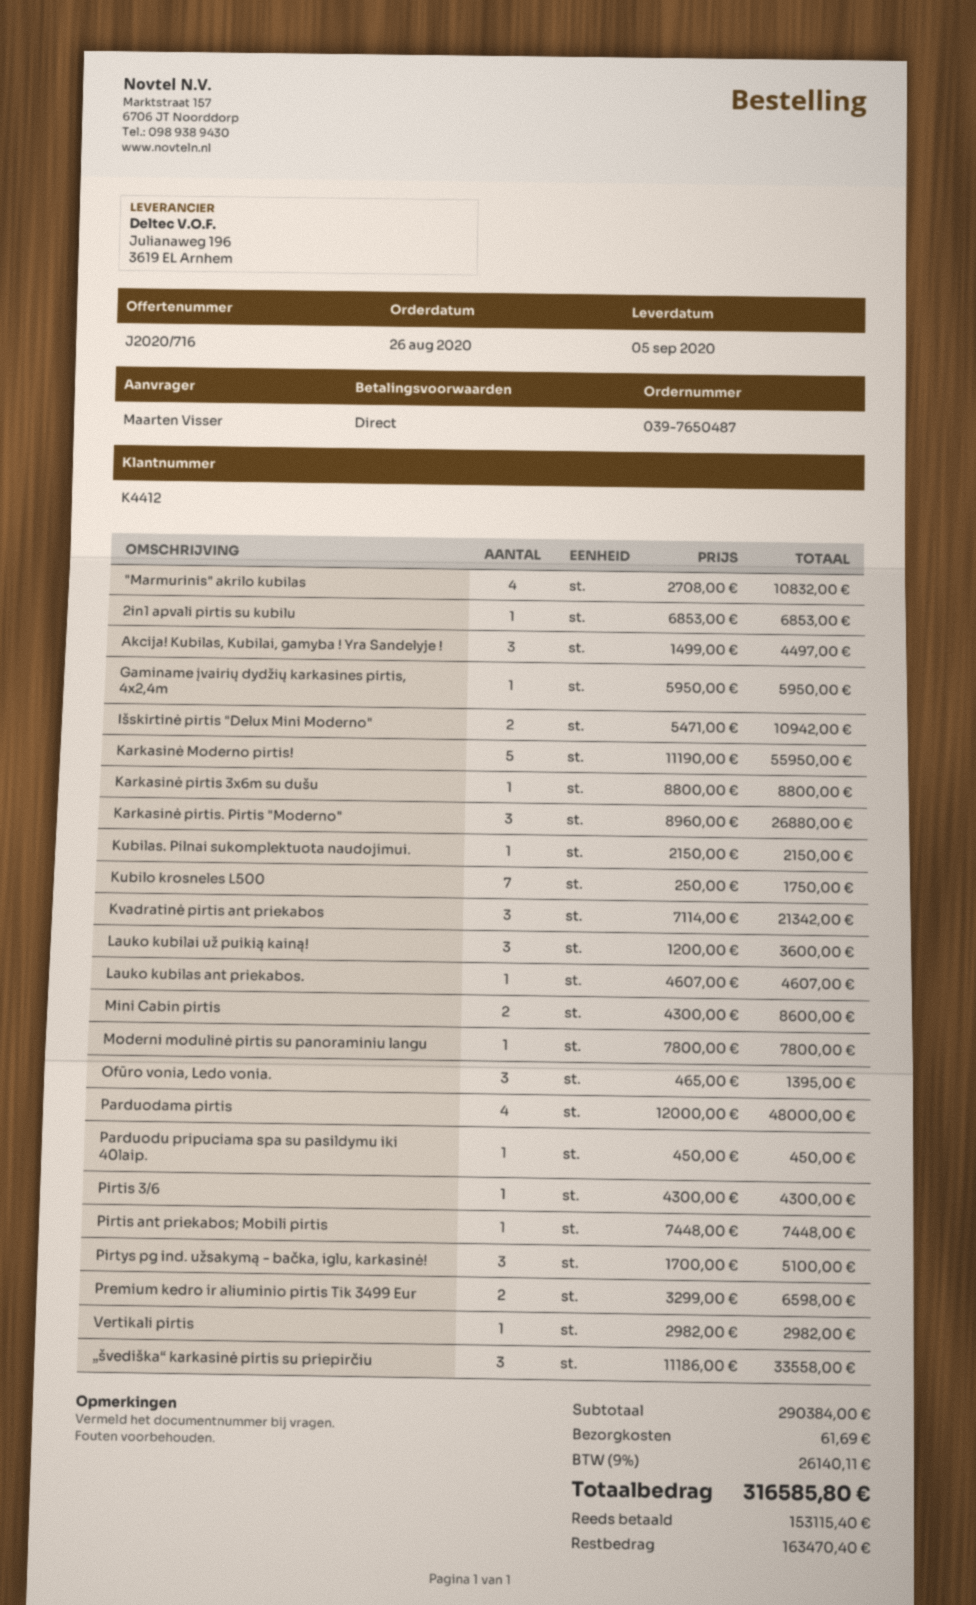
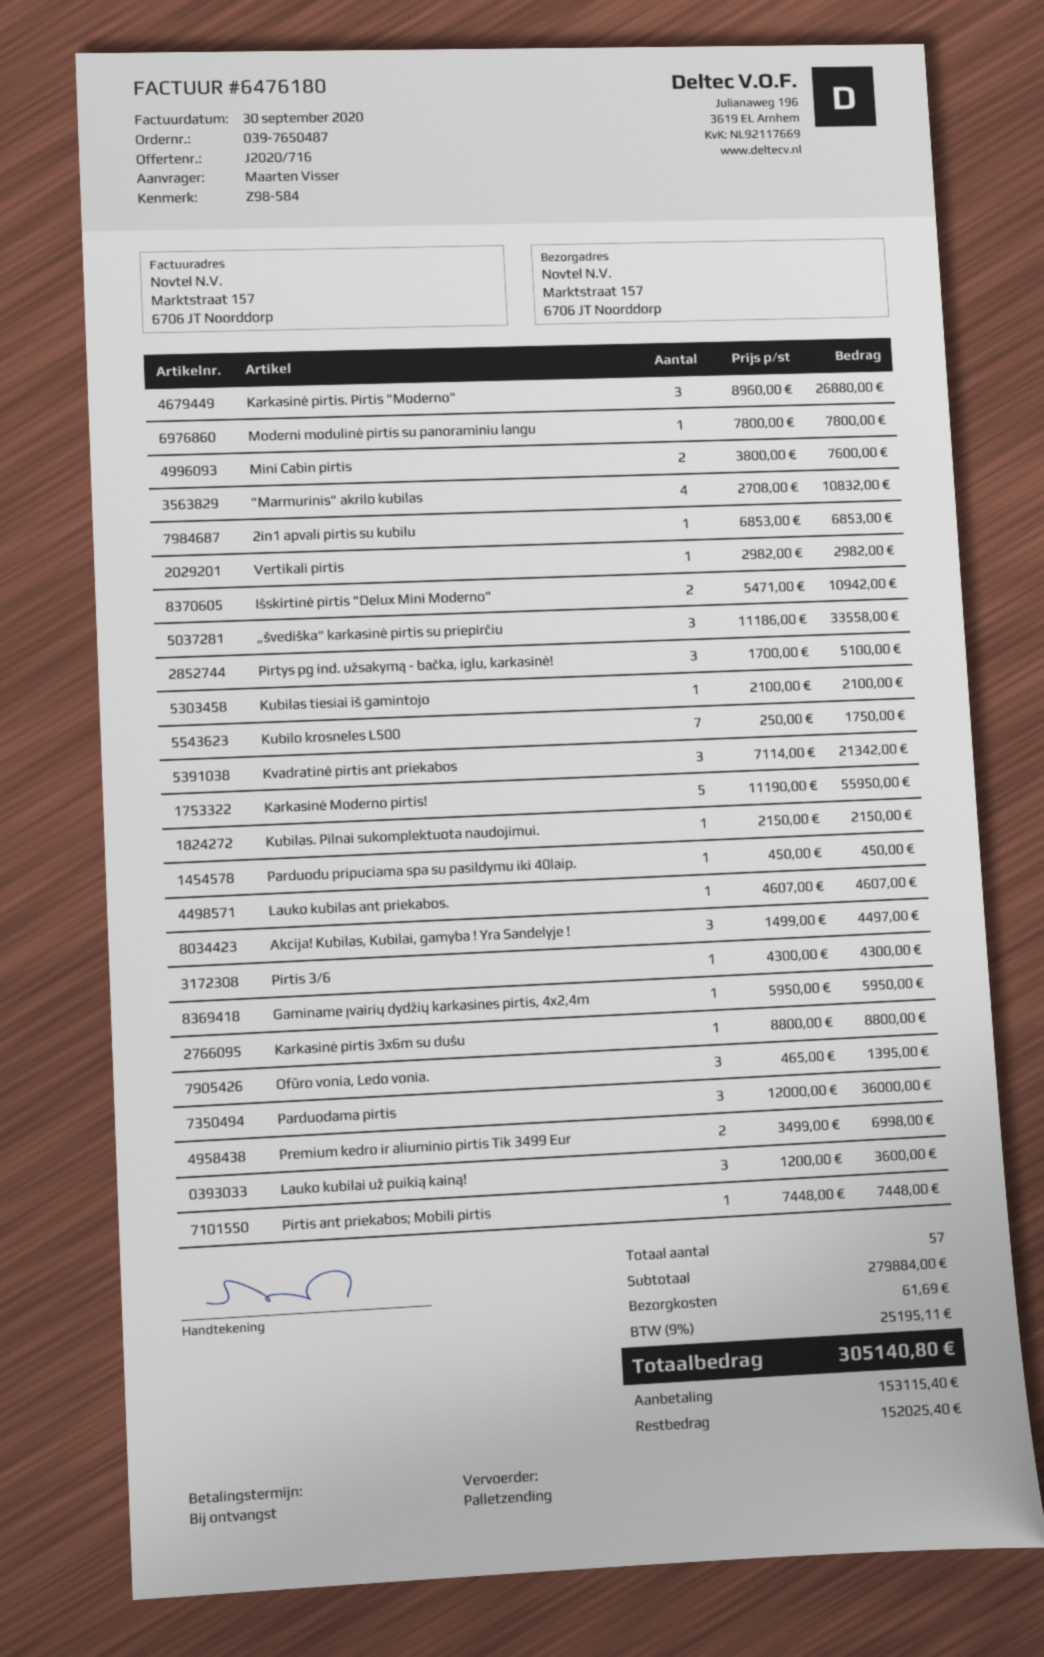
Mini Cabin pirtis: 2 x 4300.00 = 8600.00 -> 2 x 3800.00 = 7600.00
Parduodama pirtis: 4 x 12000.00 = 48000.00 -> 3 x 12000.00 = 36000.00
Premium kedro ir aliuminio pirtis Tik 3499 Eur: 2 x 3299.00 = 6598.00 -> 2 x 3499.00 = 6998.00
Kubilas tiesiai iš gamintojo: none -> 1 x 2100.00 = 2100.00
subtotal: 290384.00 -> 279884.00
tax: 9% = 26140.11 -> 9% = 25195.11
total: 316585.80 -> 305140.80
balance: 163470.40 -> 152025.40

